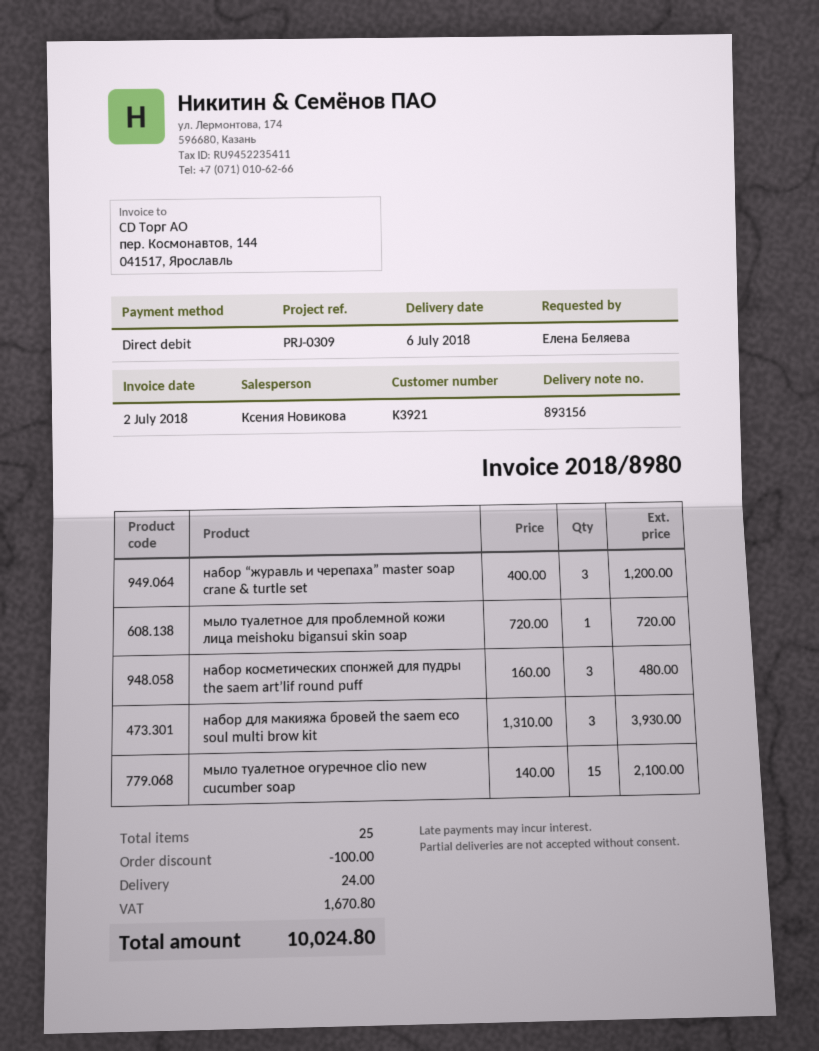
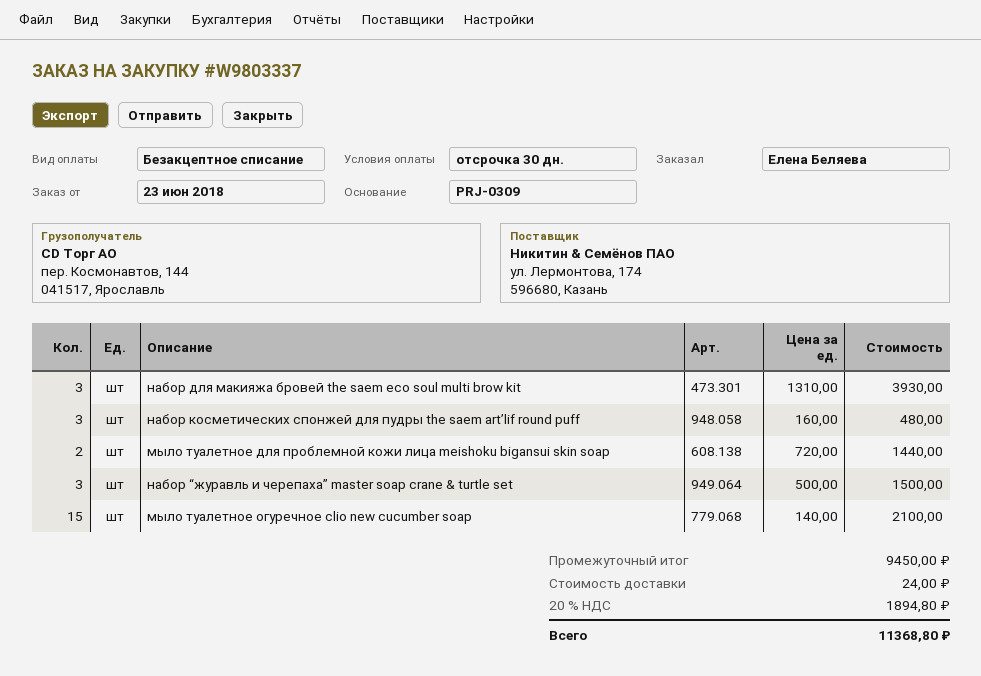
набор “журавль и черепаха” master soap crane & turtle set: 3 x 400.00 = 1200.00 -> 3 x 500.00 = 1500.00
мыло туалетное для проблемной кожи лица meishoku bigansui skin soap: 1 x 720.00 = 720.00 -> 2 x 720.00 = 1440.00
discount: 100.00 -> none
tax: 1670.80 -> 1894.80
total: 10024.80 -> 11368.80

